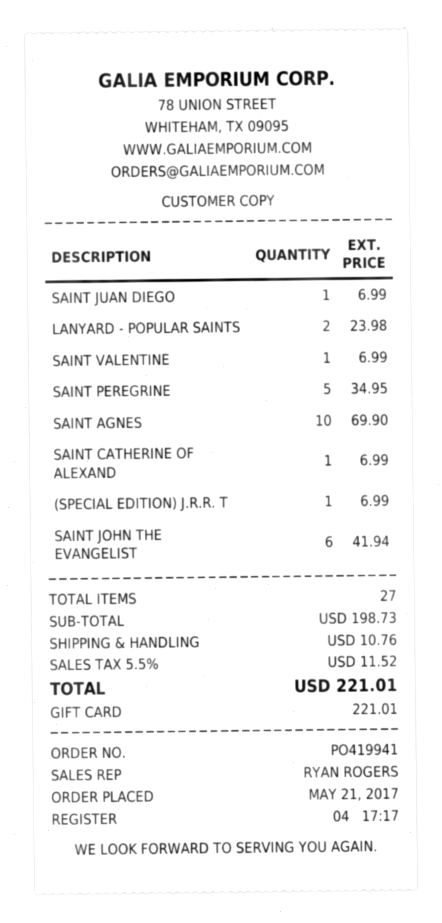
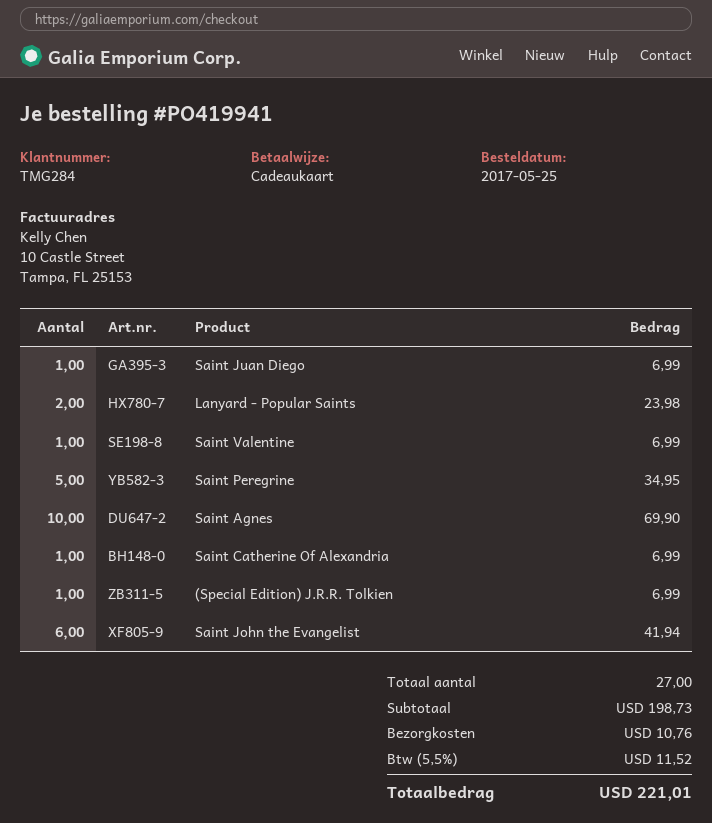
order date: 2017-05-21 -> 2017-05-25

